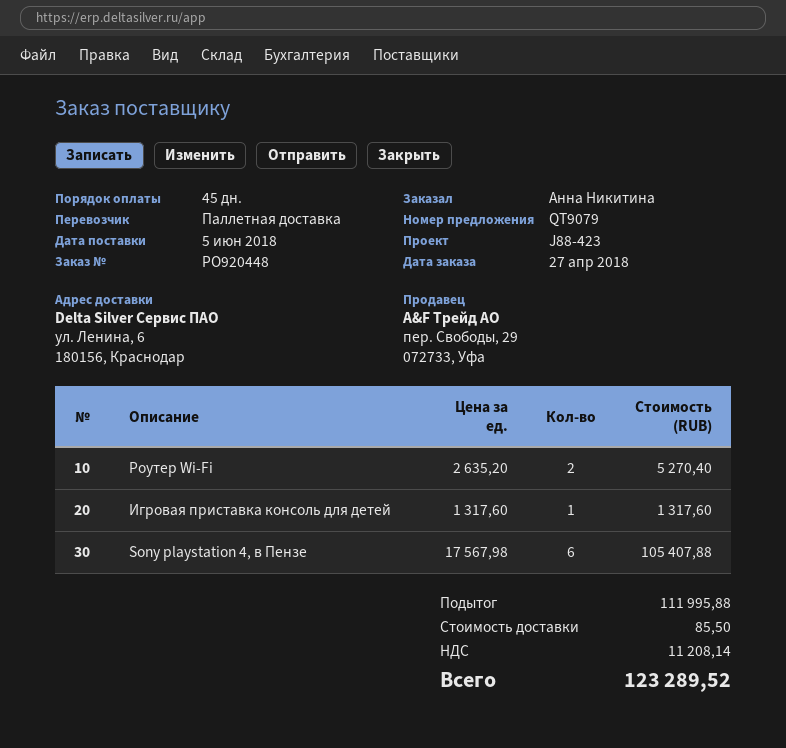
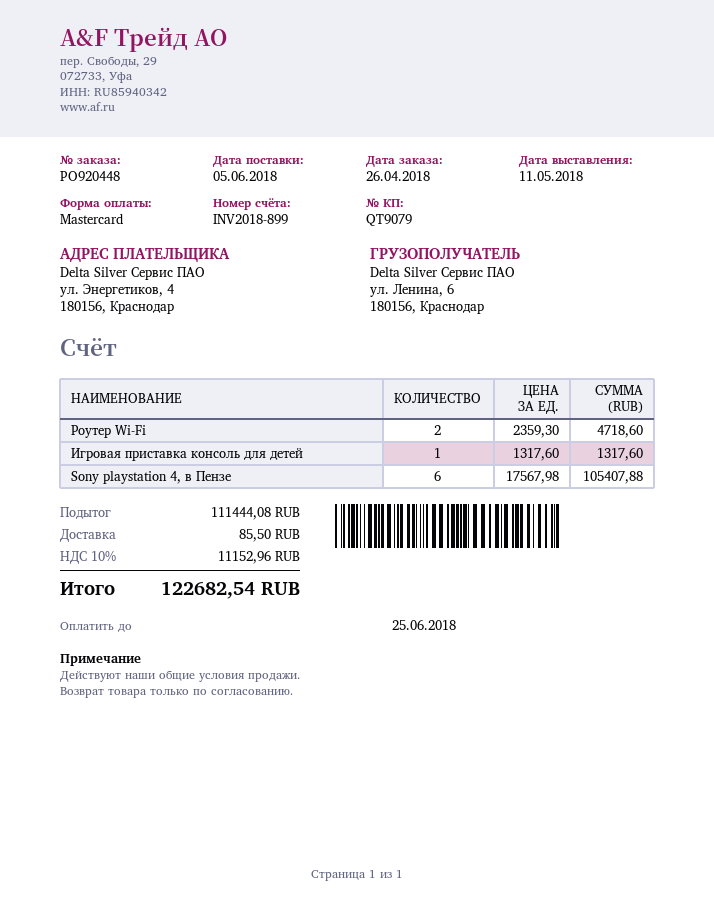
order date: 2018-04-27 -> 2018-04-26
Роутер Wi-Fi: 2 x 2635.20 = 5270.40 -> 2 x 2359.30 = 4718.60
subtotal: 111995.88 -> 111444.08
tax: 11208.14 -> 11152.96
total: 123289.52 -> 122682.54

